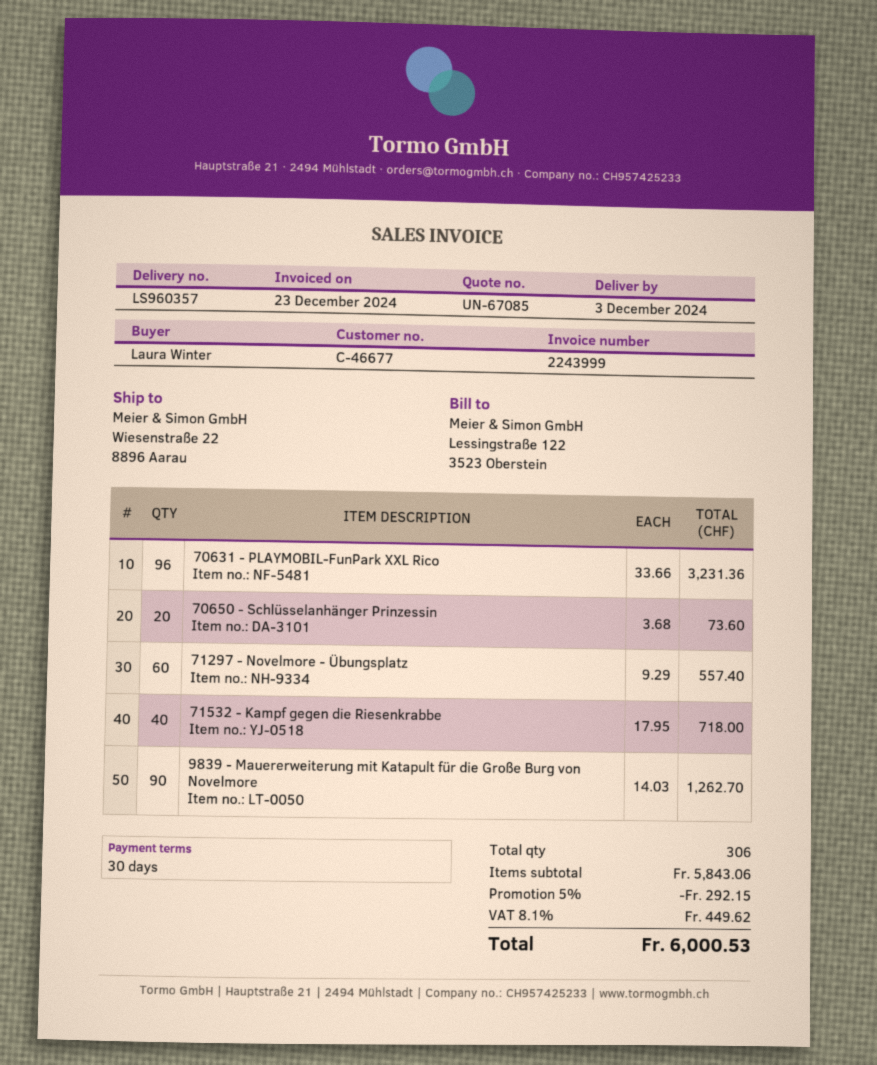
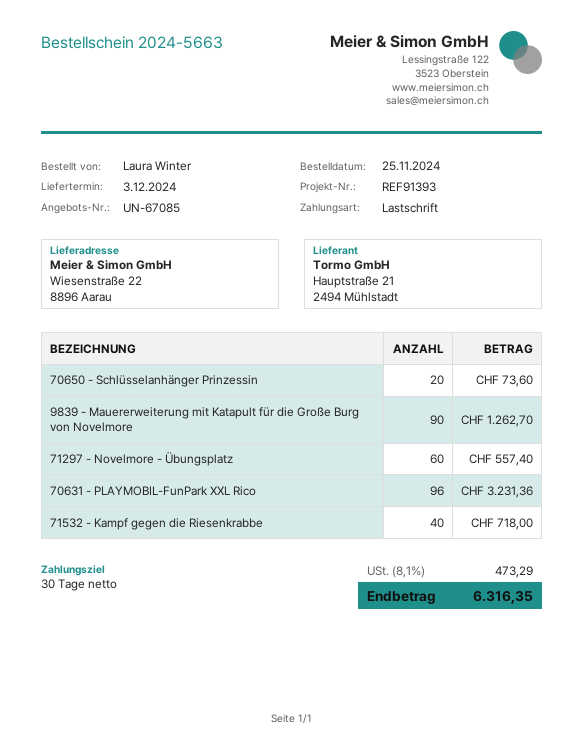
discount: 5% = 292.15 -> none
tax: 8.1% = 449.62 -> 8.1% = 473.29
total: 6000.53 -> 6316.35

